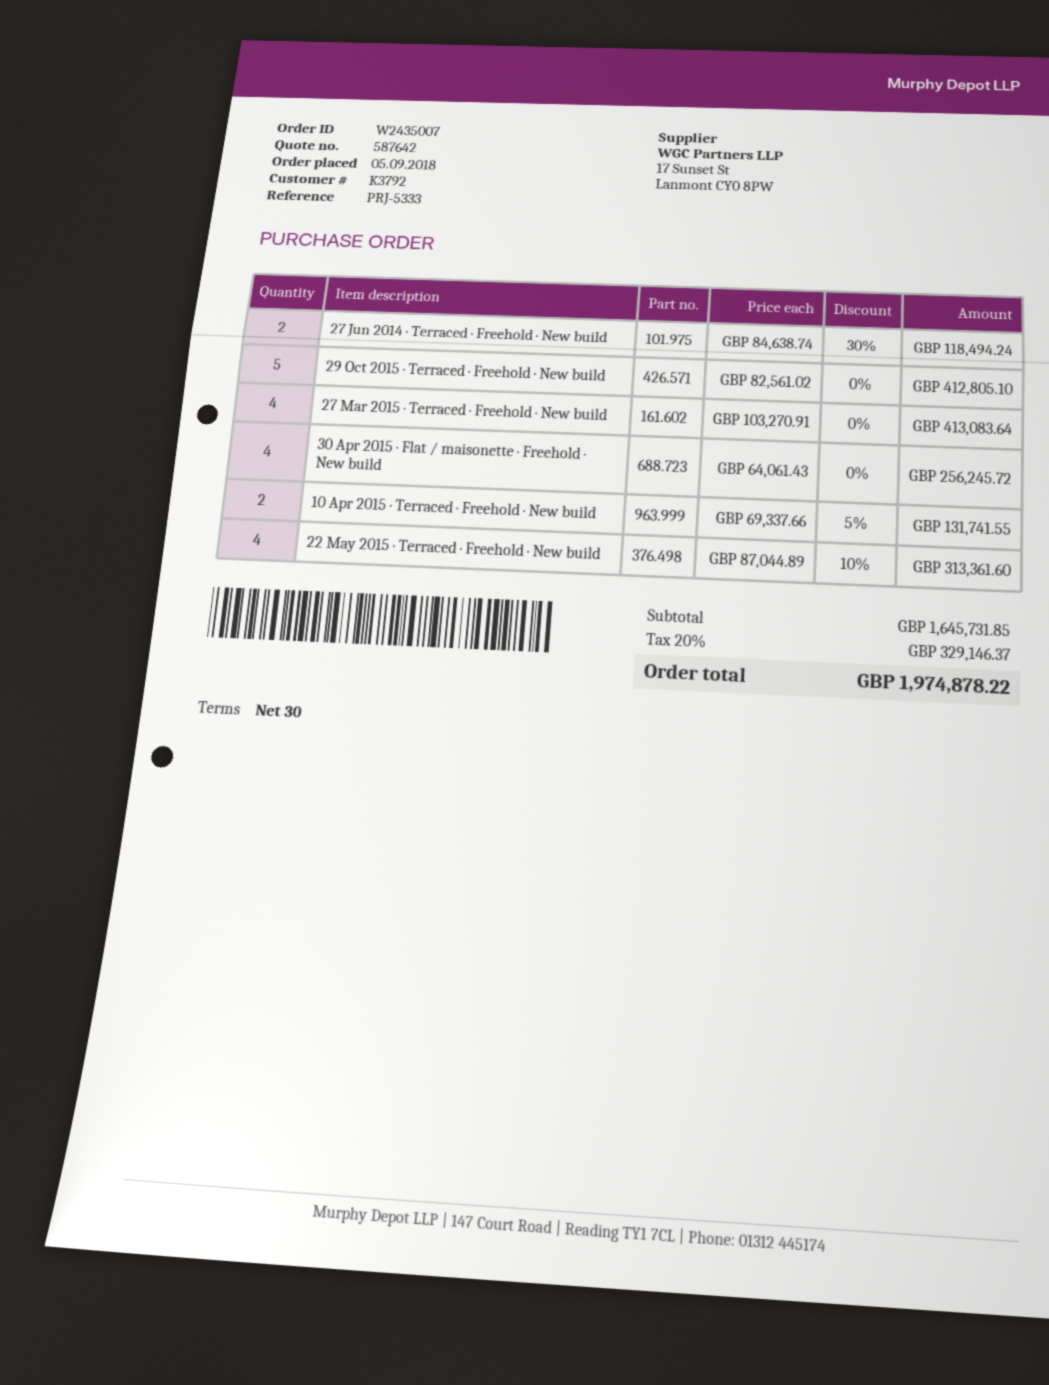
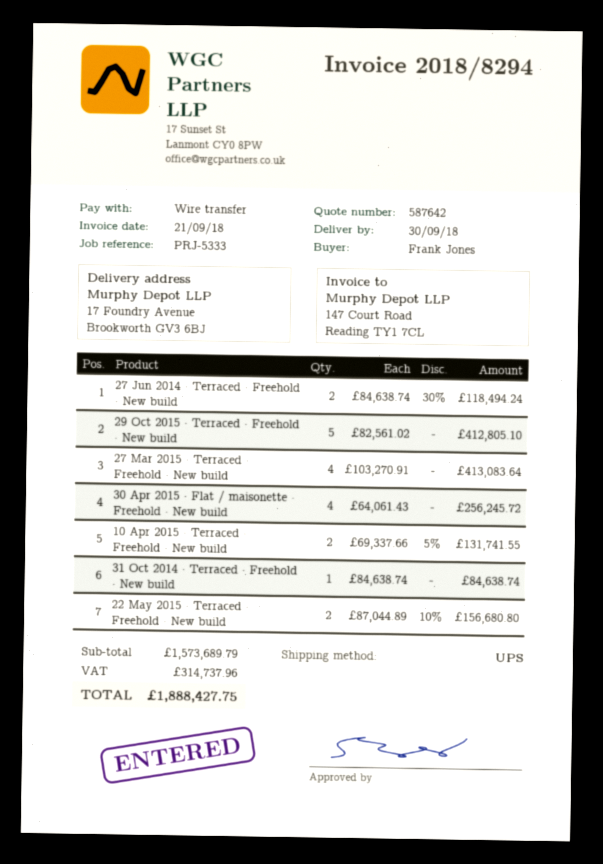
22 May 2015 · Terraced · Freehold · New build: 4 x 87044.89 - 10% = 313361.60 -> 2 x 87044.89 - 10% = 156680.80
31 Oct 2014 · Terraced · Freehold · New build: none -> 1 x 84638.74 = 84638.74
subtotal: 1645731.85 -> 1573689.79
tax: 329146.37 -> 314737.96
total: 1974878.22 -> 1888427.75

